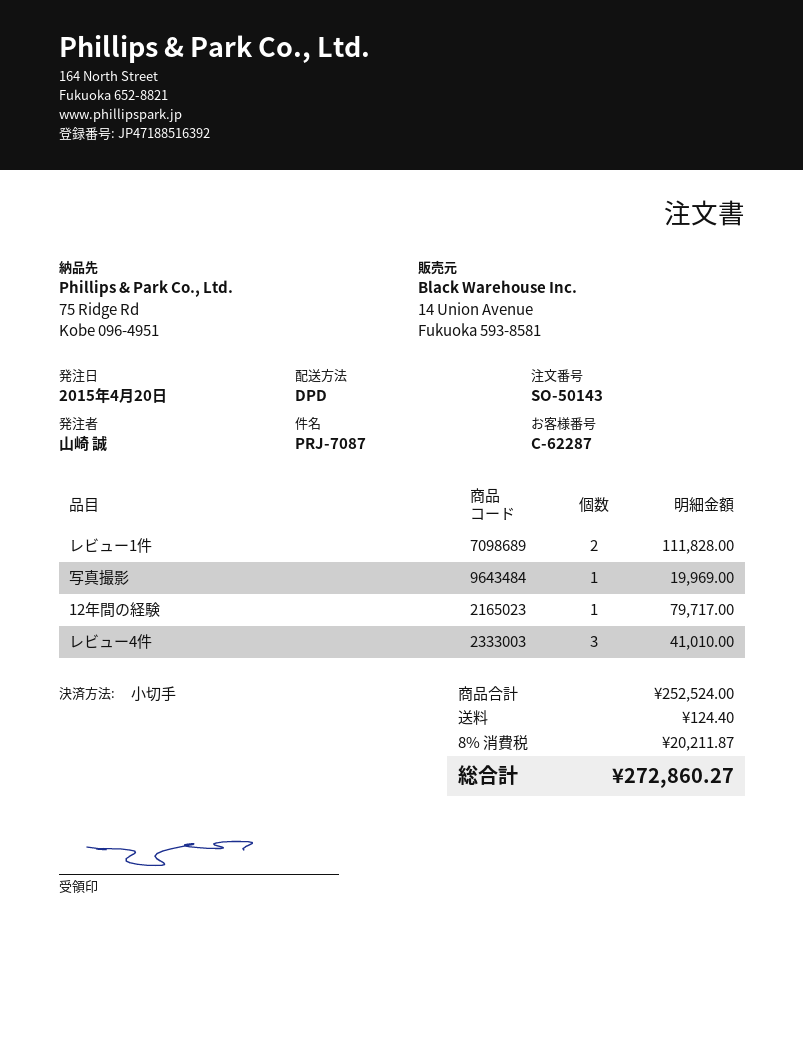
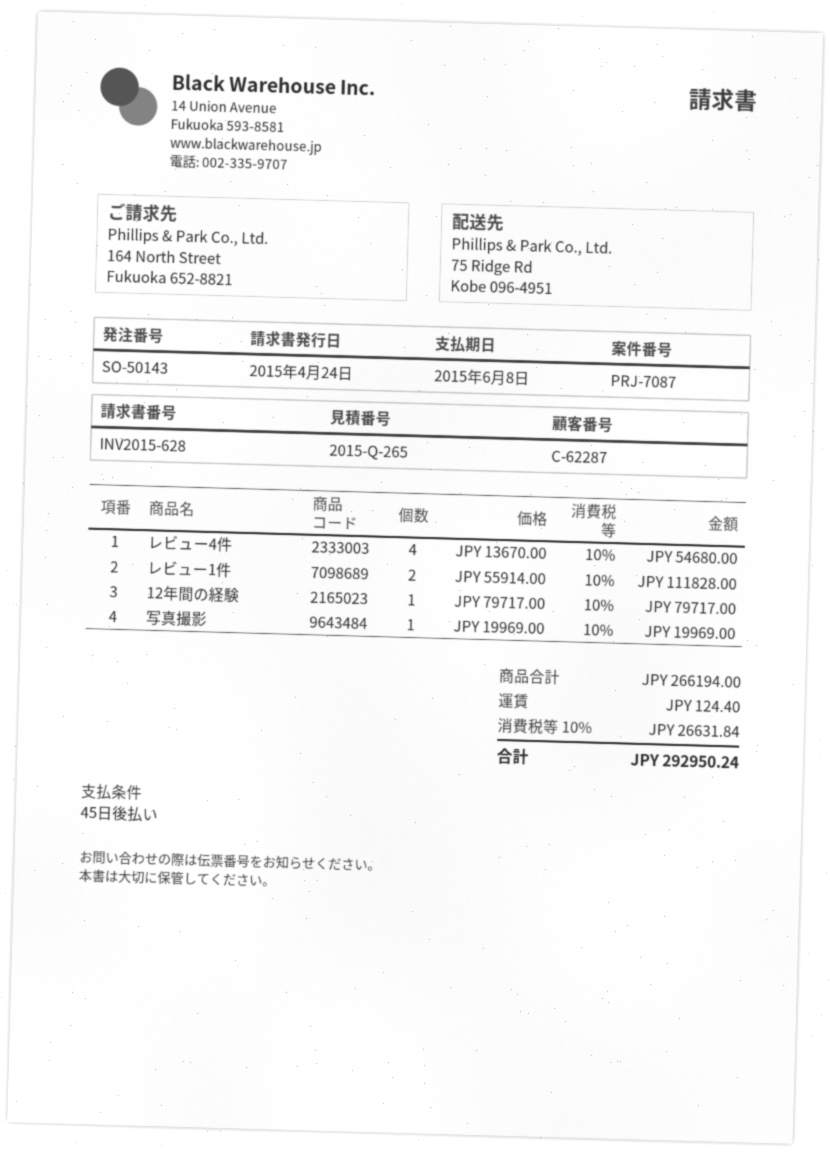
レビュー4件: 3 for 41010.00 -> 4 for 54680.00
subtotal: 252524.00 -> 266194.00
tax: 8% = 20211.87 -> 10% = 26631.84
total: 272860.27 -> 292950.24

